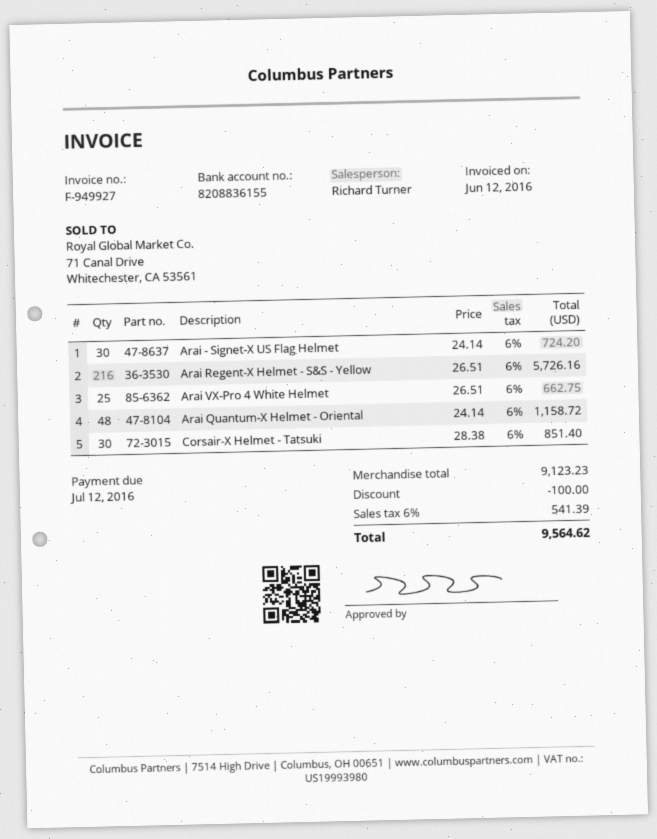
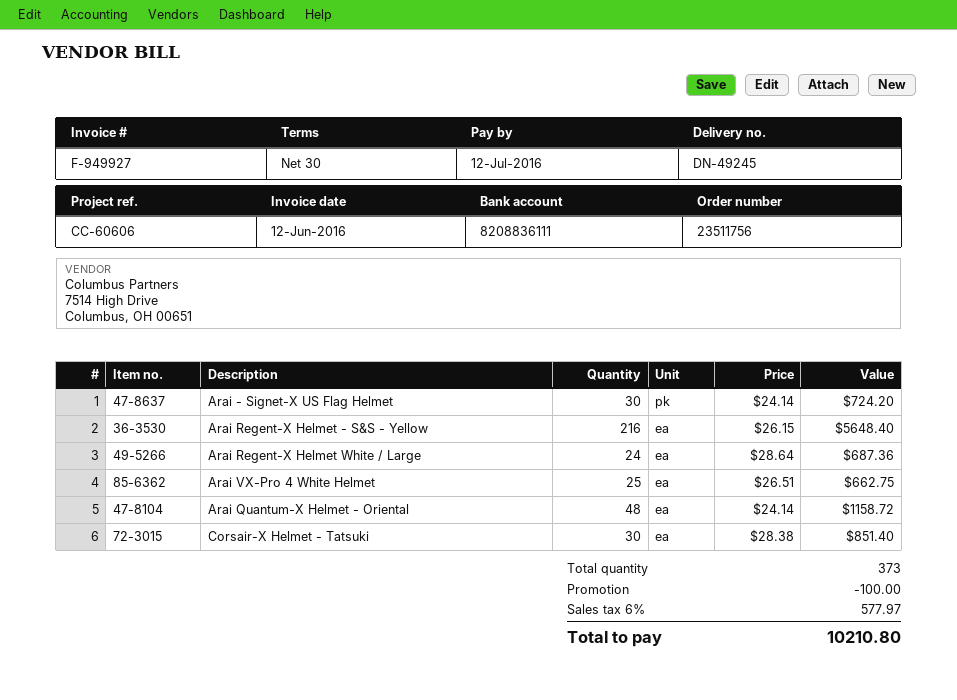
bank account: 8208836155 -> 8208836111
Arai Regent-X Helmet - S&S - Yellow: 216 x 26.51 = 5726.16 -> 216 x 26.15 = 5648.40
Arai Regent-X Helmet White / Large: none -> 24 x 28.64 = 687.36
tax: 6% = 541.39 -> 6% = 577.97
total: 9564.62 -> 10210.80

